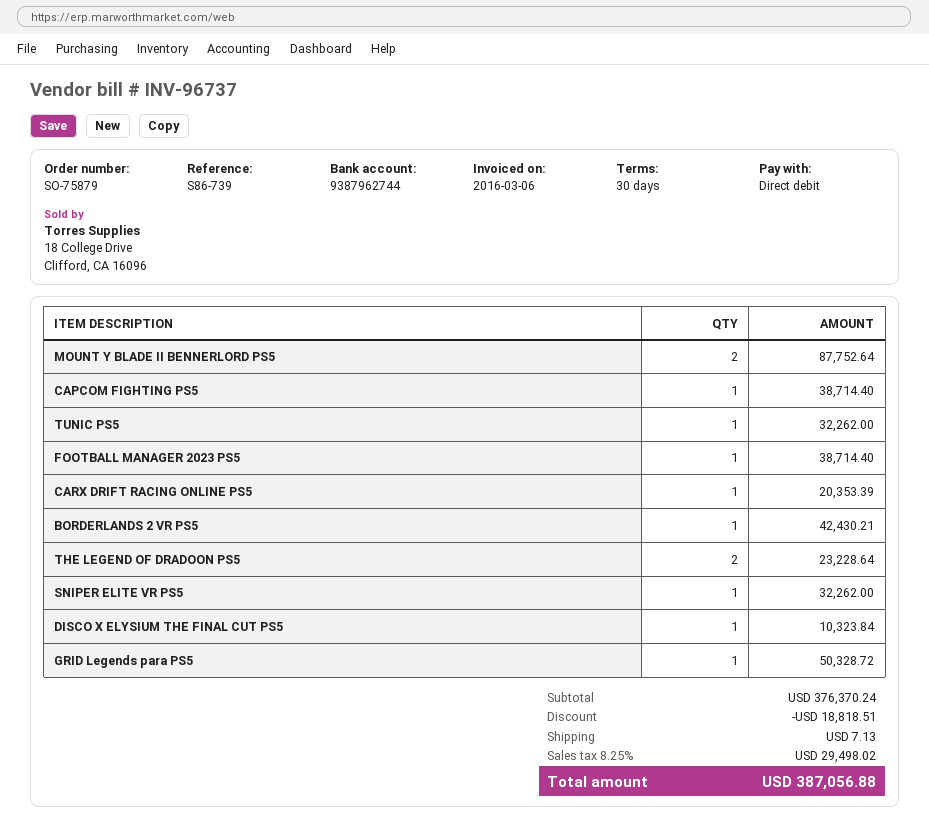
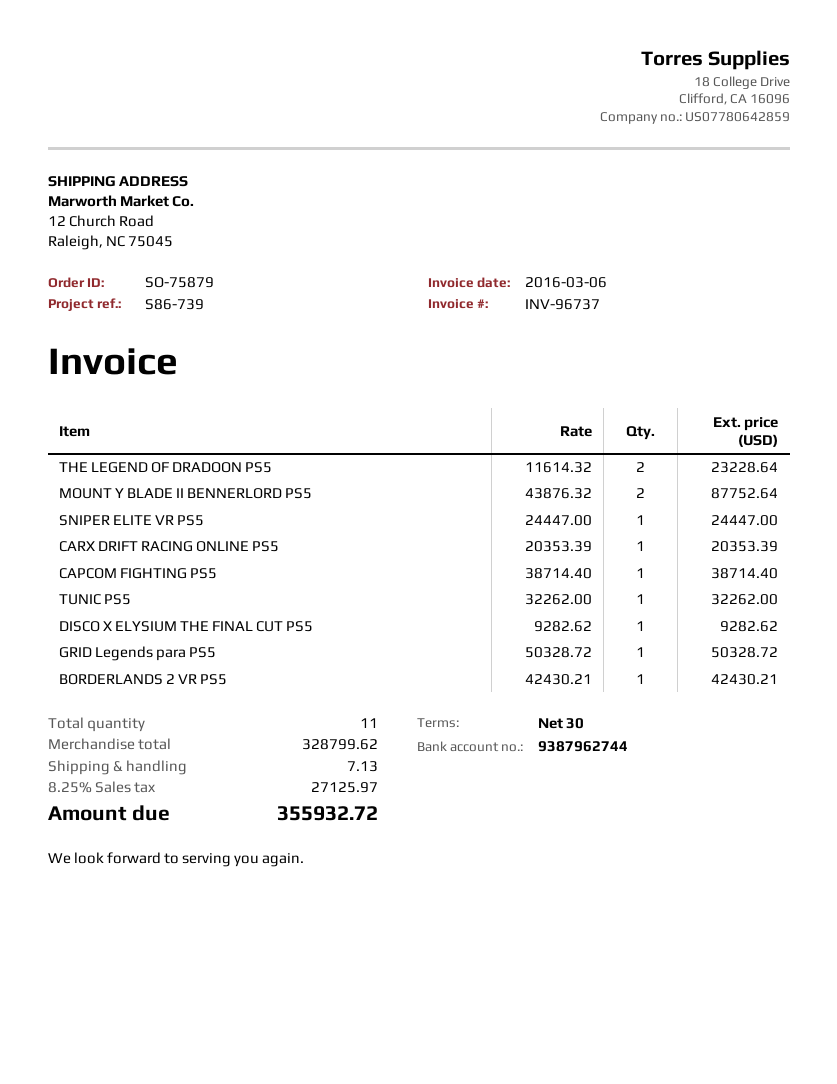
FOOTBALL MANAGER 2023 PS5: 1 for 38714.40 -> none
SNIPER ELITE VR PS5: 1 for 32262.00 -> 1 for 24447.00
DISCO X ELYSIUM THE FINAL CUT PS5: 1 for 10323.84 -> 1 for 9282.62
subtotal: 376370.24 -> 328799.62
discount: 18818.51 -> none
tax: 8.25% = 29498.02 -> 8.25% = 27125.97
total: 387056.88 -> 355932.72

